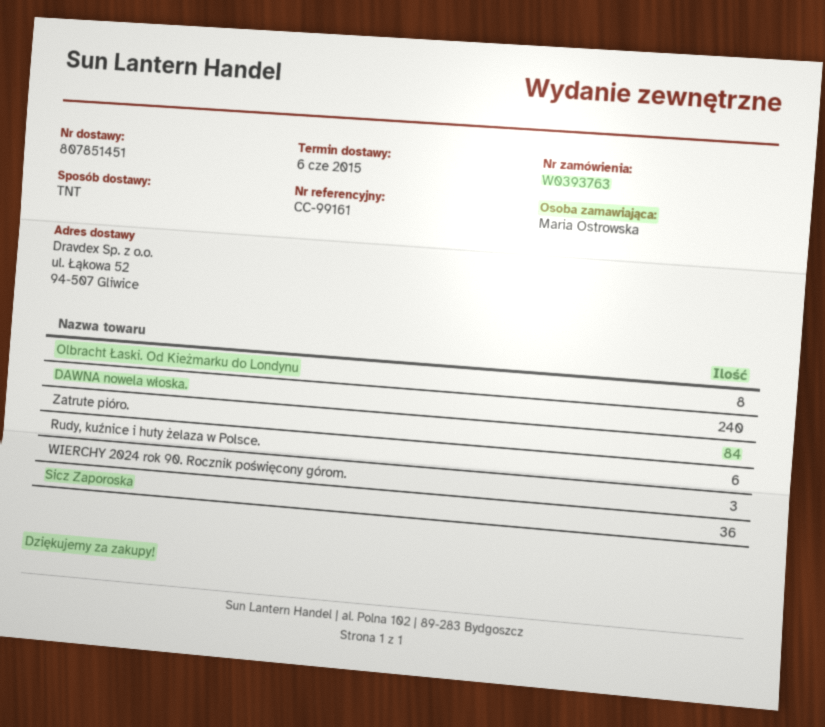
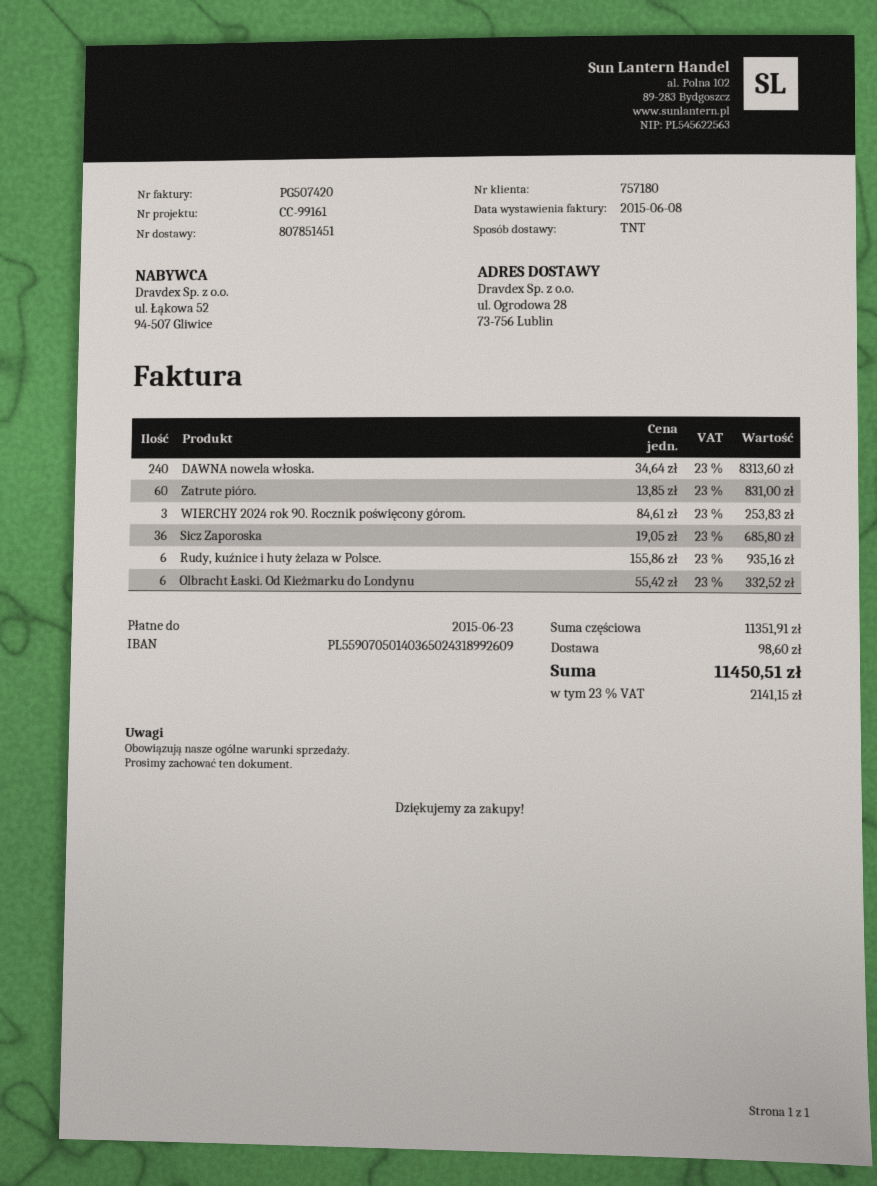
ship to: ul. Łąkowa 52, 94-507 Gliwice -> ul. Ogrodowa 28, 73-756 Lublin
Olbracht Łaski. Od Kieżmarku do Londynu: 8 -> 6
Zatrute pióro.: 84 -> 60

